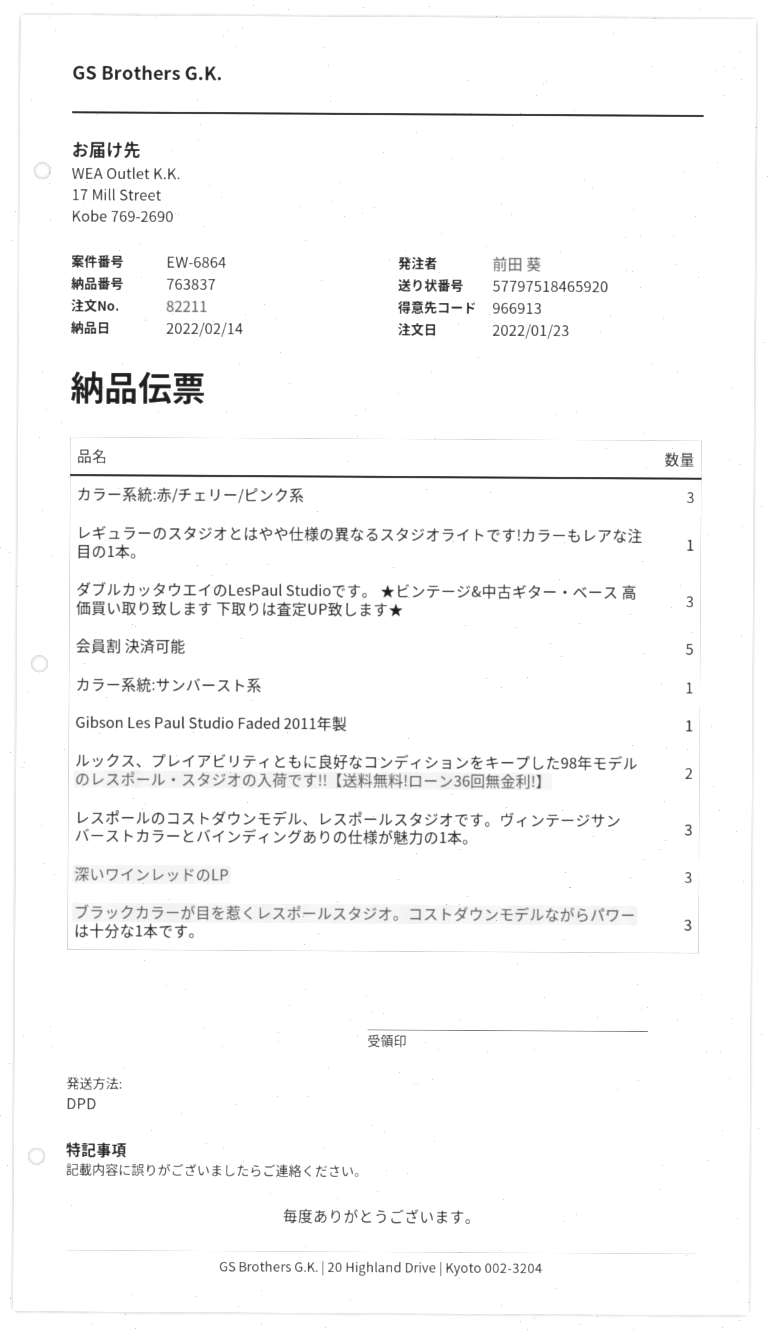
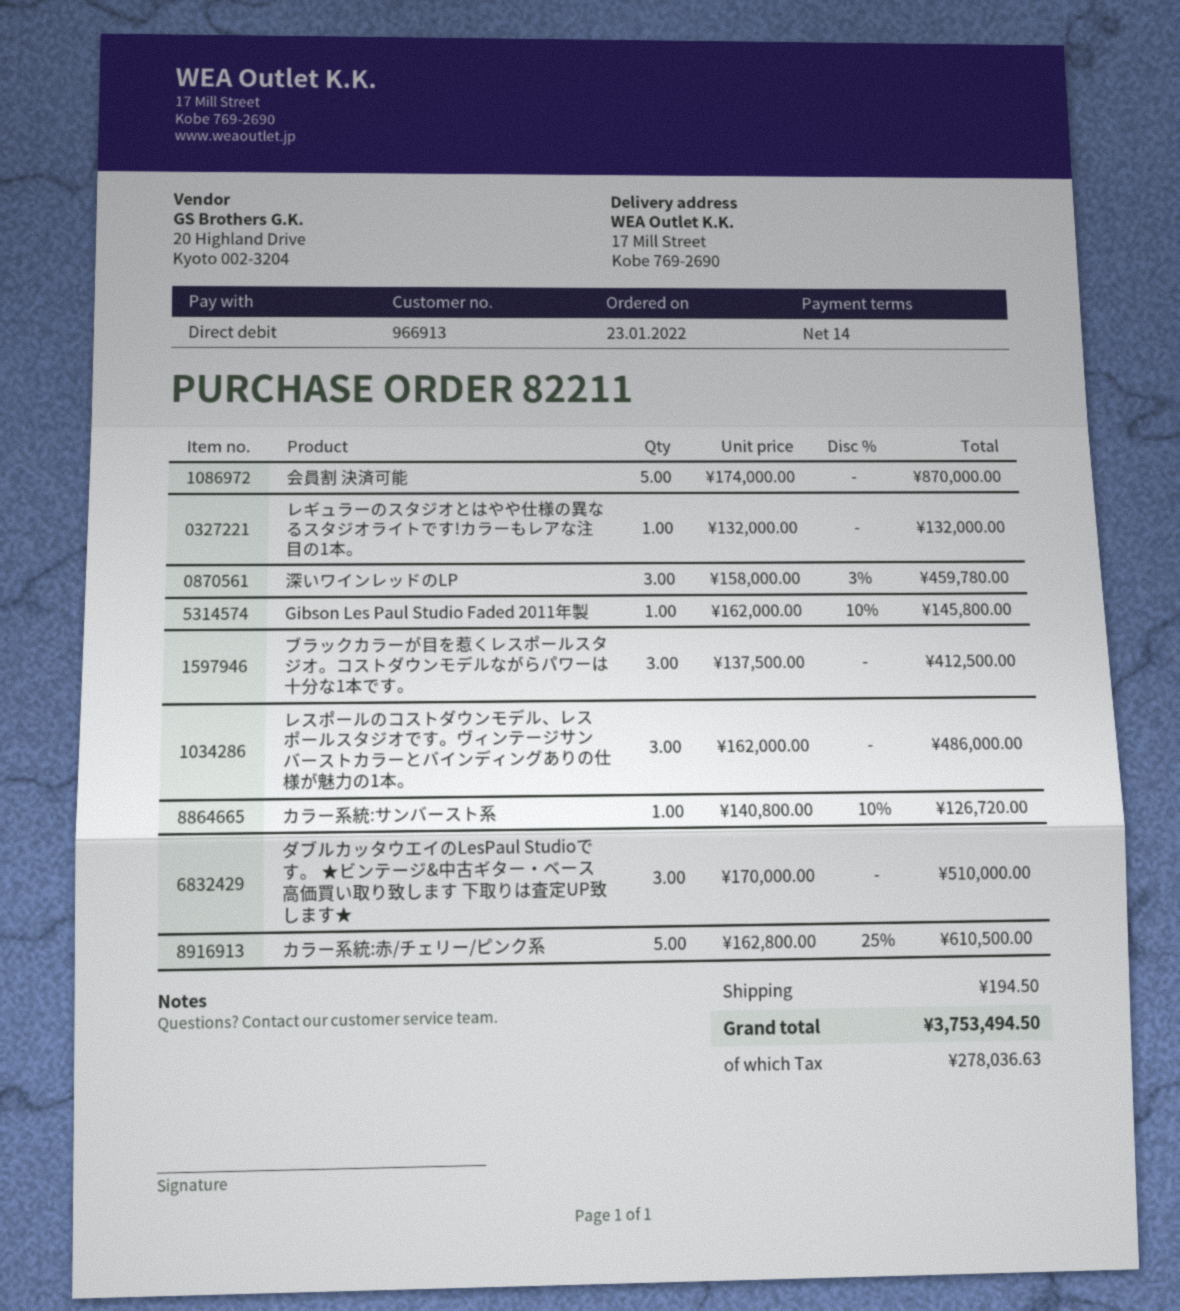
カラー系統:赤/チェリー/ピンク系: 3 -> 5
ルックス、プレイアビリティともに良好なコンディションをキープした98年モデルのレスポール・スタジオの入荷です!!【送料無料!ローン36回無金利!】: 2 -> none

